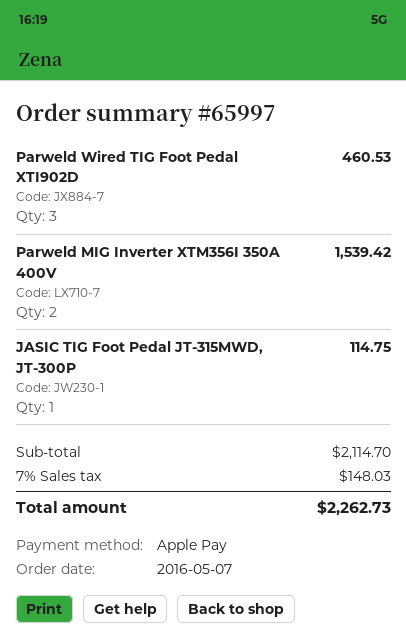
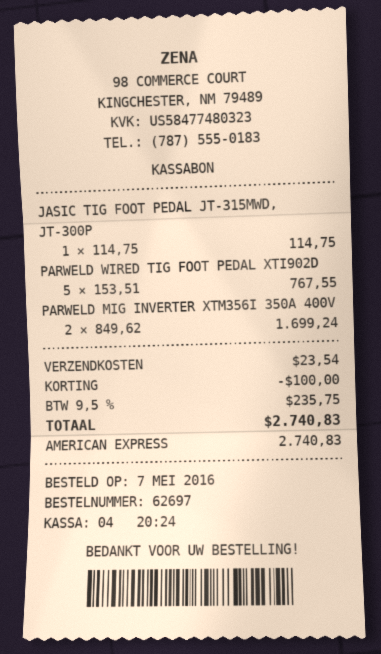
order number: 65997 -> 62697
payment method: Apple Pay -> American Express
Parweld Wired TIG Foot Pedal XTI902D: 3 for 460.53 -> 5 for 767.55
Parweld MIG Inverter XTM356I 350A 400V: 2 for 1539.42 -> 2 for 1699.24
discount: none -> 100.00
shipping: none -> 23.54
tax: 7% = 148.03 -> 9.5% = 235.75
total: 2262.73 -> 2740.83

